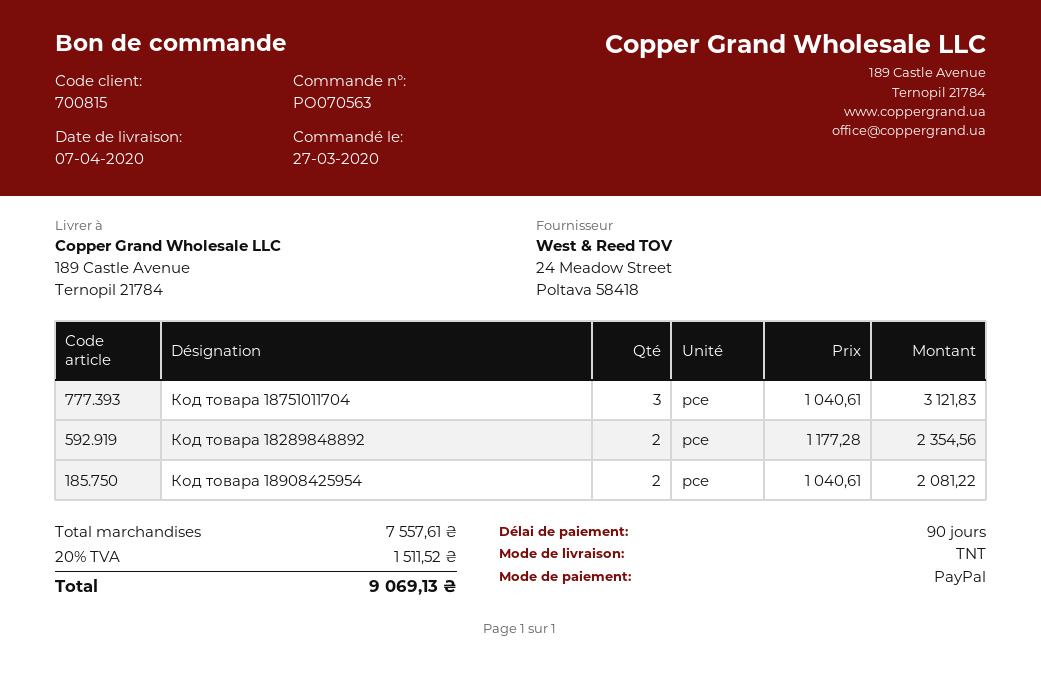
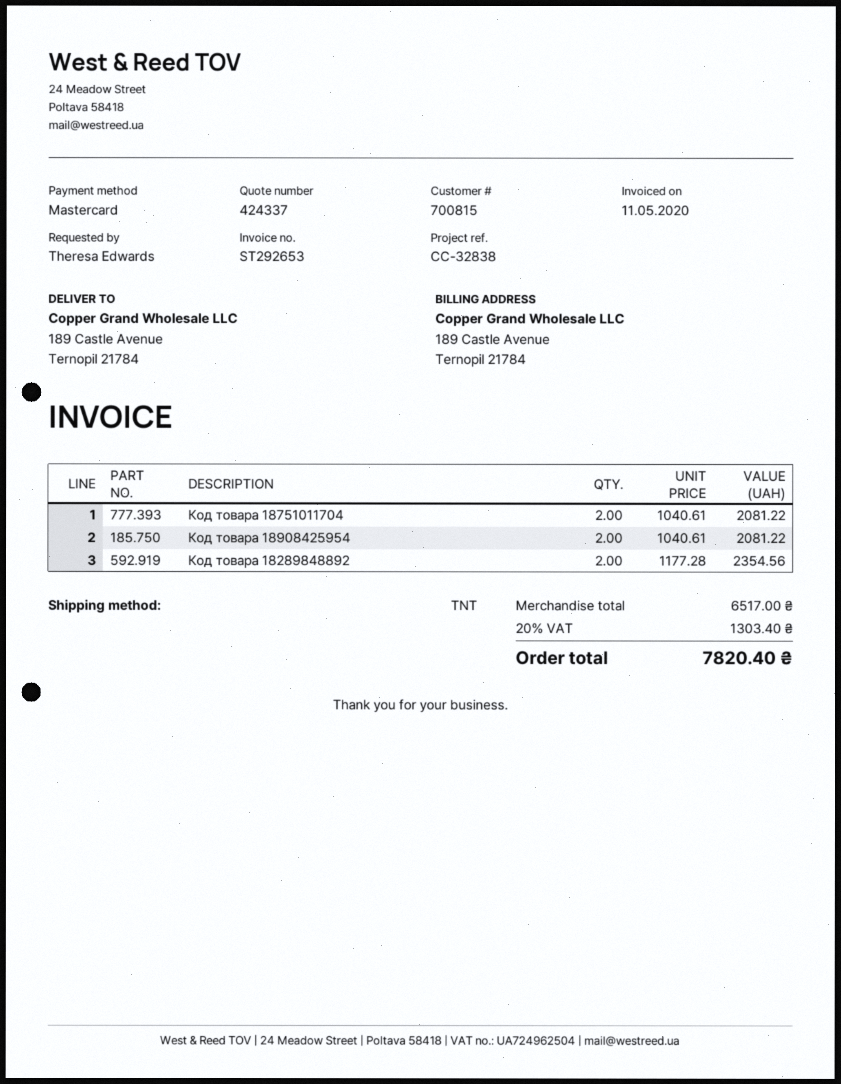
payment method: PayPal -> Mastercard
Код товара 18751011704: 3 x 1040.61 = 3121.83 -> 2 x 1040.61 = 2081.22
subtotal: 7557.61 -> 6517.00
tax: 20% = 1511.52 -> 20% = 1303.40
total: 9069.13 -> 7820.40

